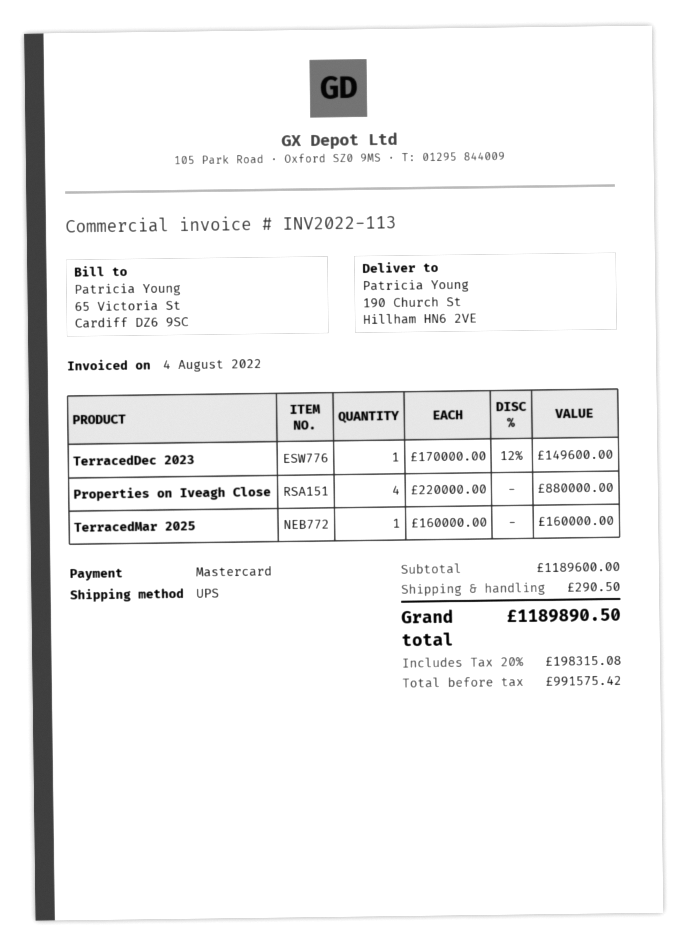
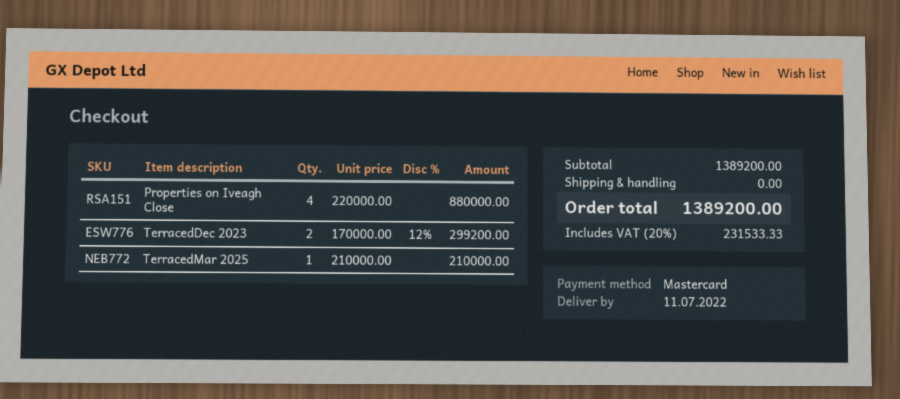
TerracedDec 2023: 1 x 170000.00 - 12% = 149600.00 -> 2 x 170000.00 - 12% = 299200.00
TerracedMar 2025: 1 x 160000.00 = 160000.00 -> 1 x 210000.00 = 210000.00
subtotal: 1189600.00 -> 1389200.00
shipping: 290.50 -> 0.00
tax: 20% = 198315.08 -> 20% = 231533.33
total: 1189890.50 -> 1389200.00

